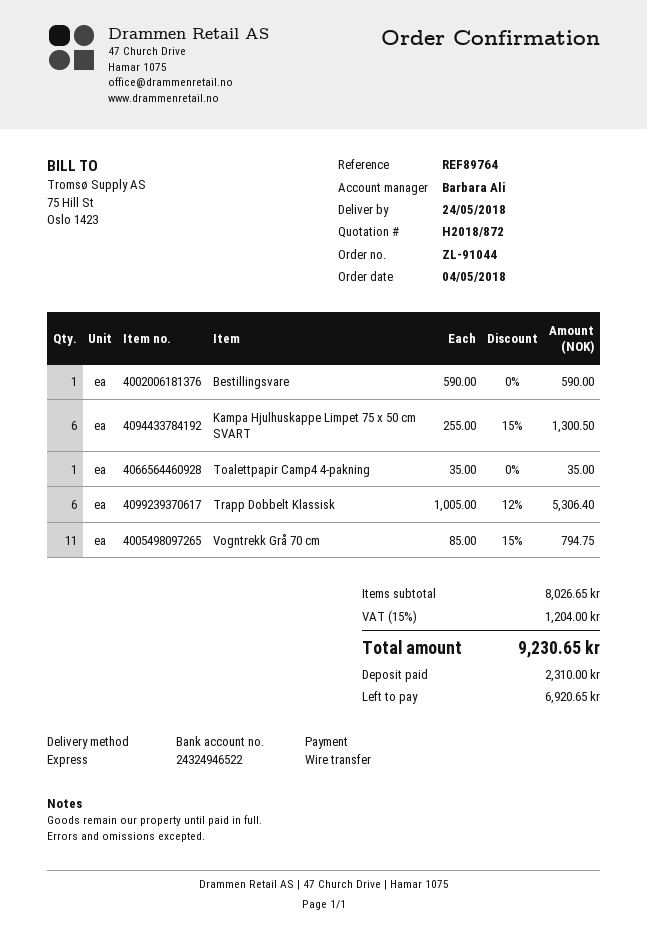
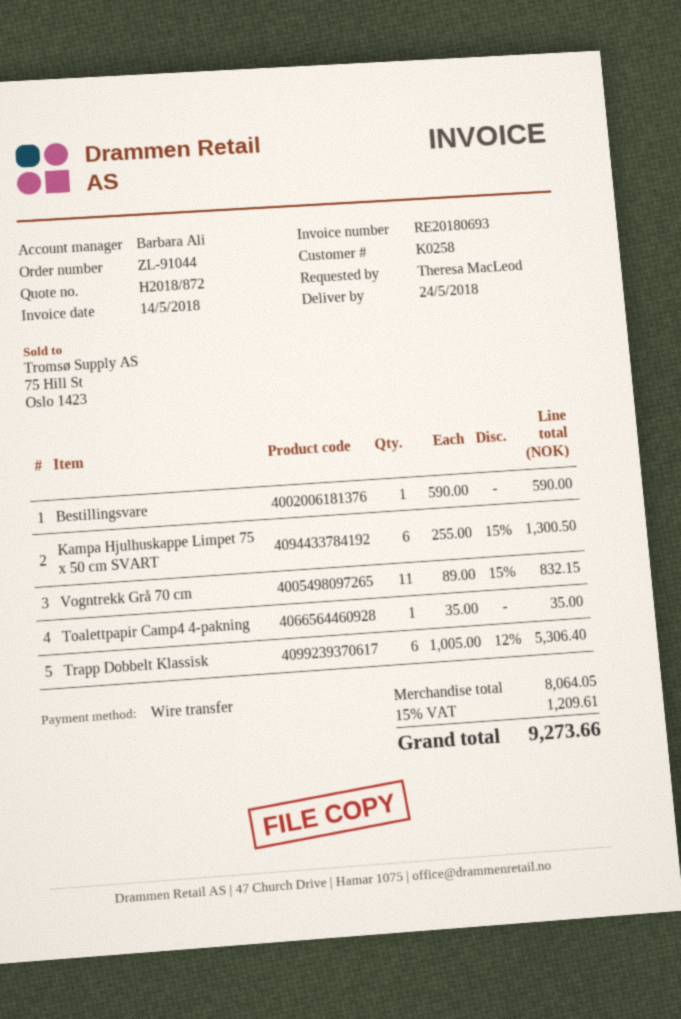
Vogntrekk Grå 70 cm: 11 x 85.00 - 15% = 794.75 -> 11 x 89.00 - 15% = 832.15
subtotal: 8026.65 -> 8064.05
tax: 15% = 1204.00 -> 15% = 1209.61
total: 9230.65 -> 9273.66

